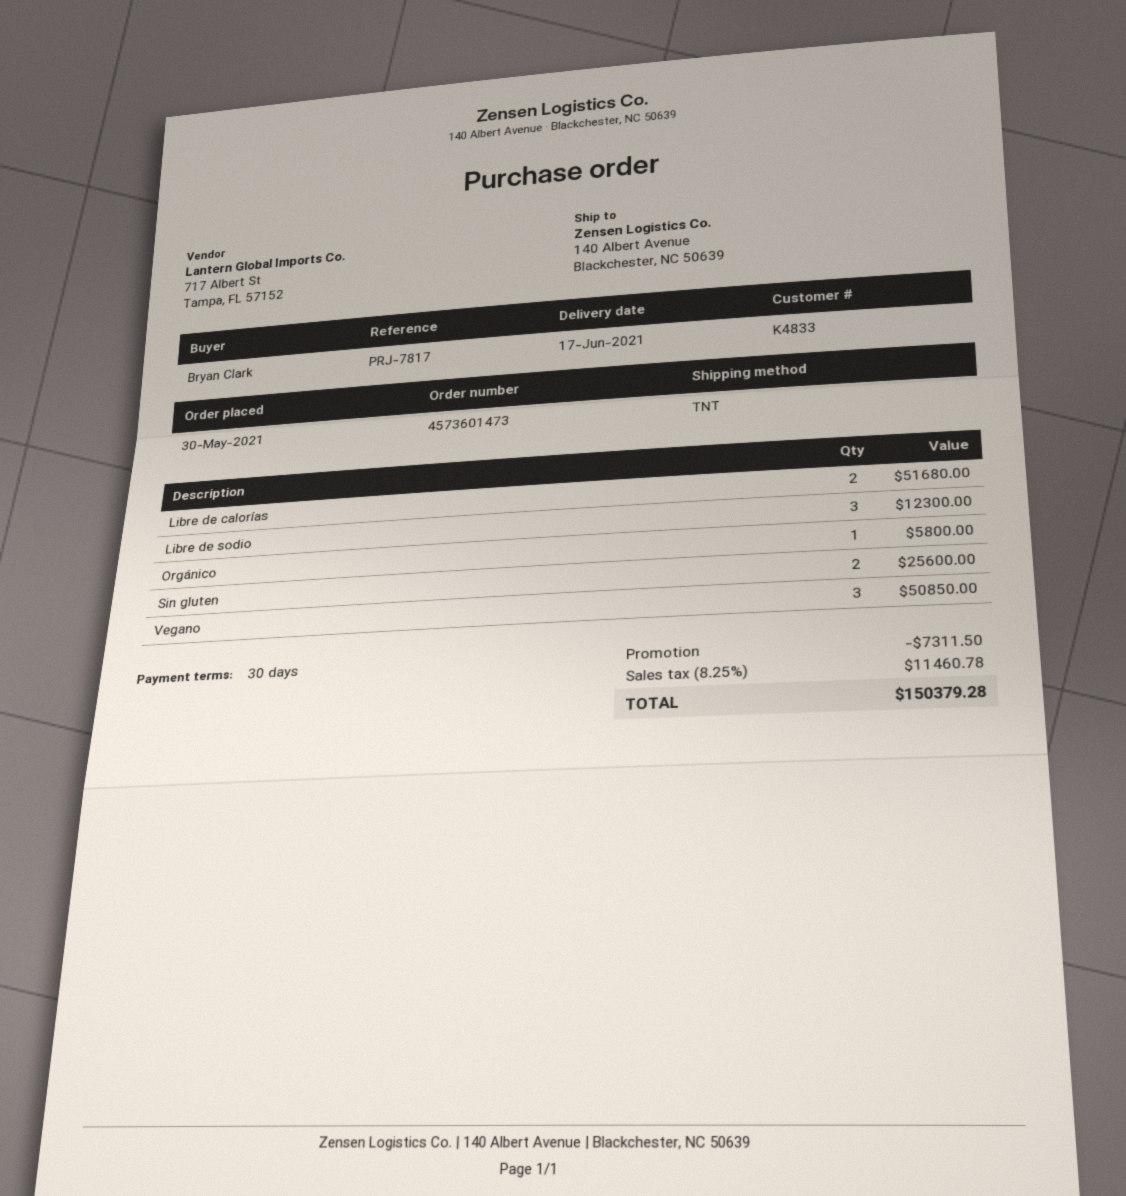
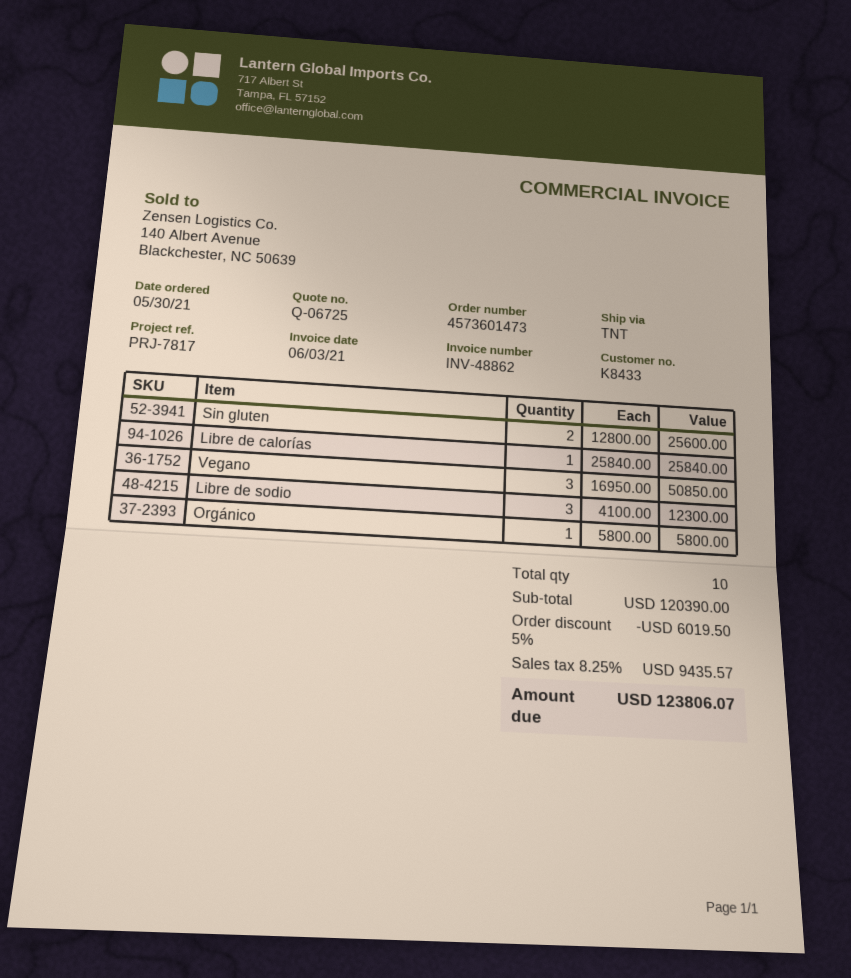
customer number: K4833 -> K8433
Libre de calorías: 2 for 51680.00 -> 1 for 25840.00
discount: 7311.50 -> 6019.50
tax: 8.25% = 11460.78 -> 8.25% = 9435.57
total: 150379.28 -> 123806.07

